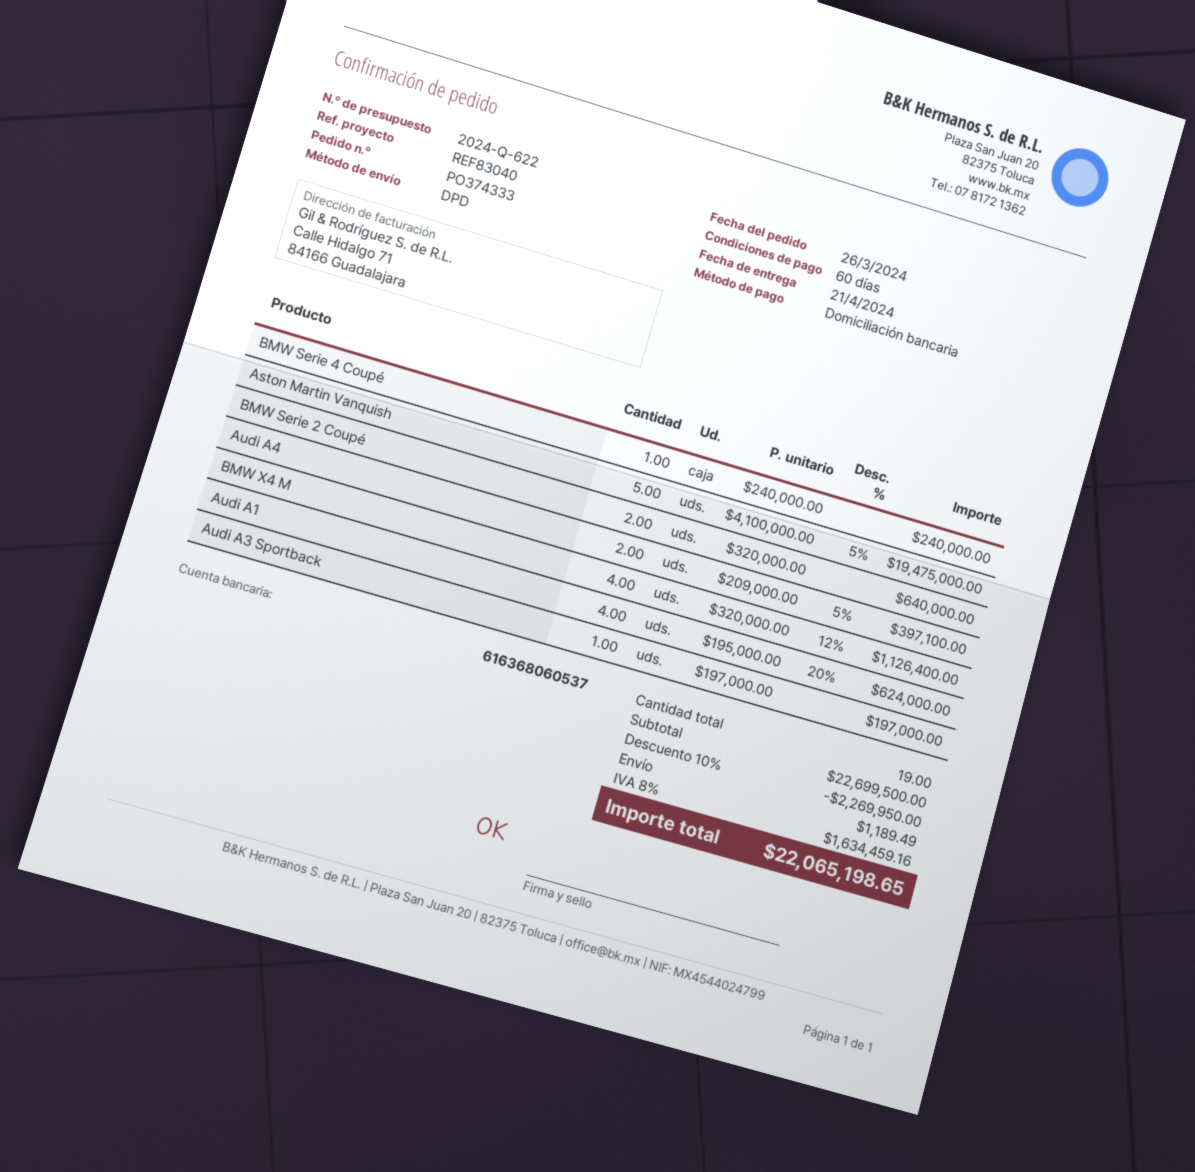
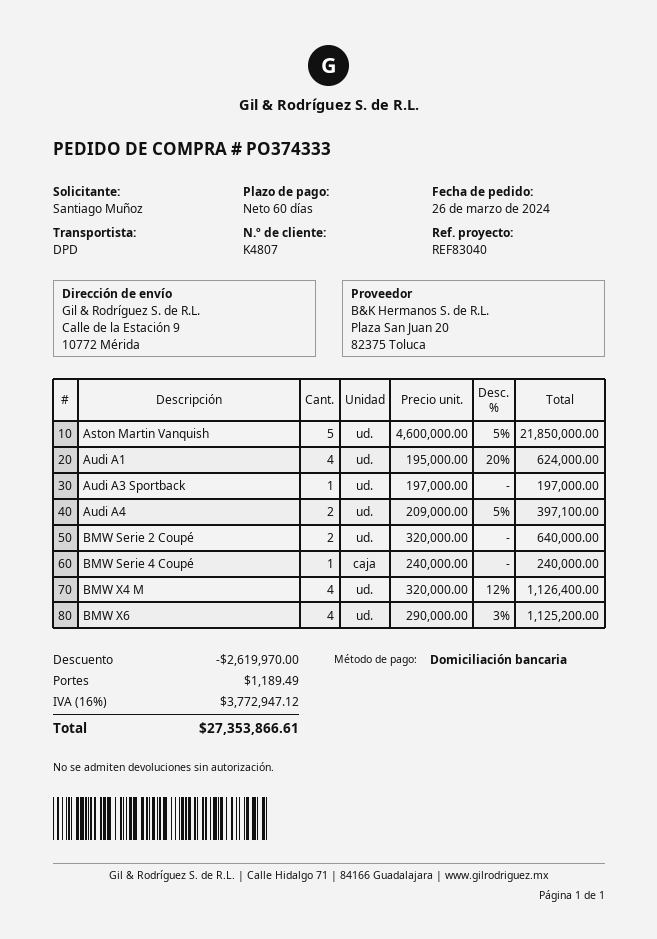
Aston Martin Vanquish: 5 x 4100000.00 - 5% = 19475000.00 -> 5 x 4600000.00 - 5% = 21850000.00
BMW X6: none -> 4 x 290000.00 - 3% = 1125200.00
discount: 2269950.00 -> 2619970.00
tax: 8% = 1634459.16 -> 16% = 3772947.12
total: 22065198.65 -> 27353866.61

